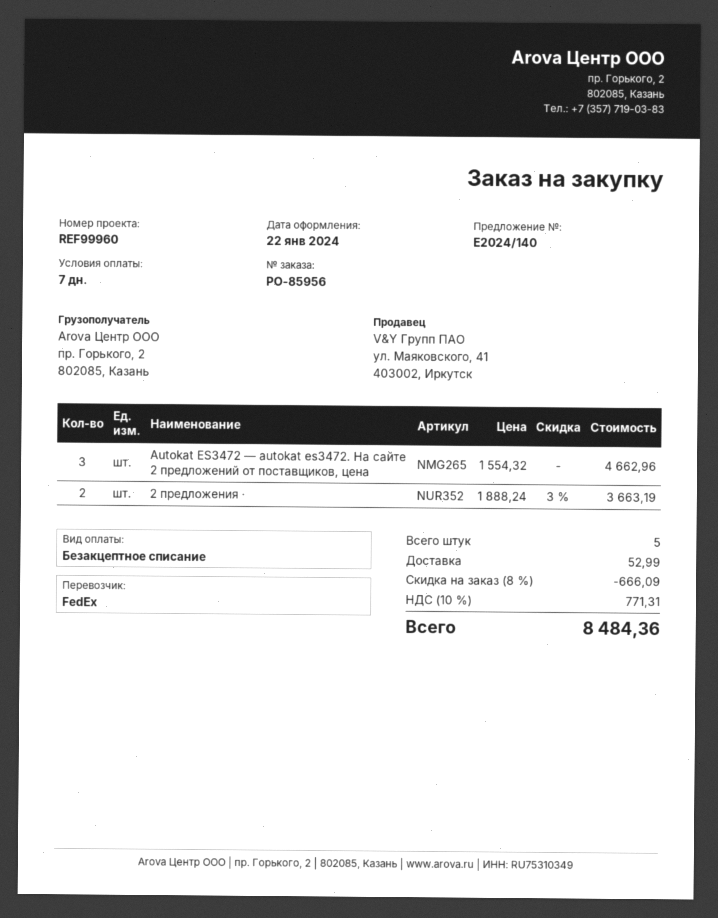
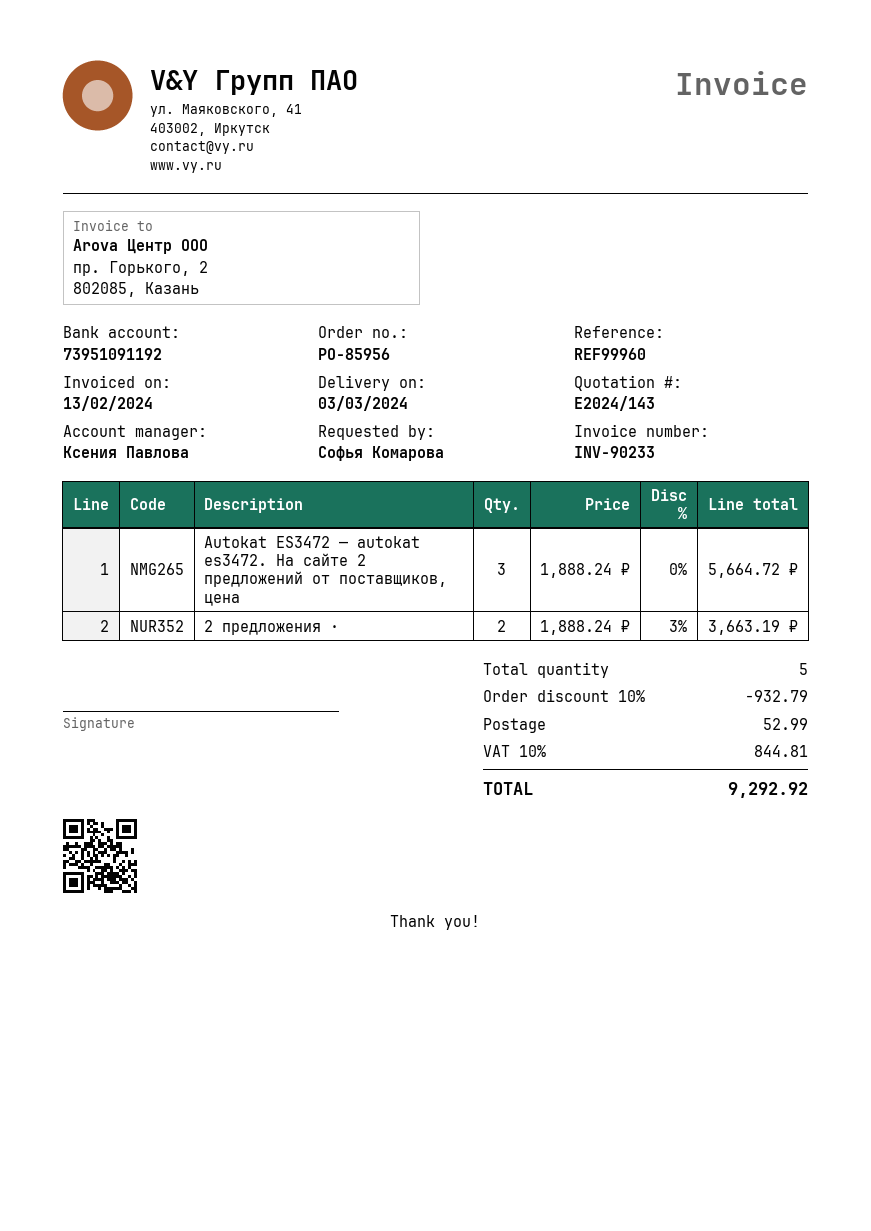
quote number: E2024/140 -> E2024/143
Autokat ES3472 — autokat es3472. На сайте 2 предложений от поставщиков, цена: 3 x 1554.32 = 4662.96 -> 3 x 1888.24 = 5664.72
discount: 8% = 666.09 -> 10% = 932.79
tax: 10% = 771.31 -> 10% = 844.81
total: 8484.36 -> 9292.92

